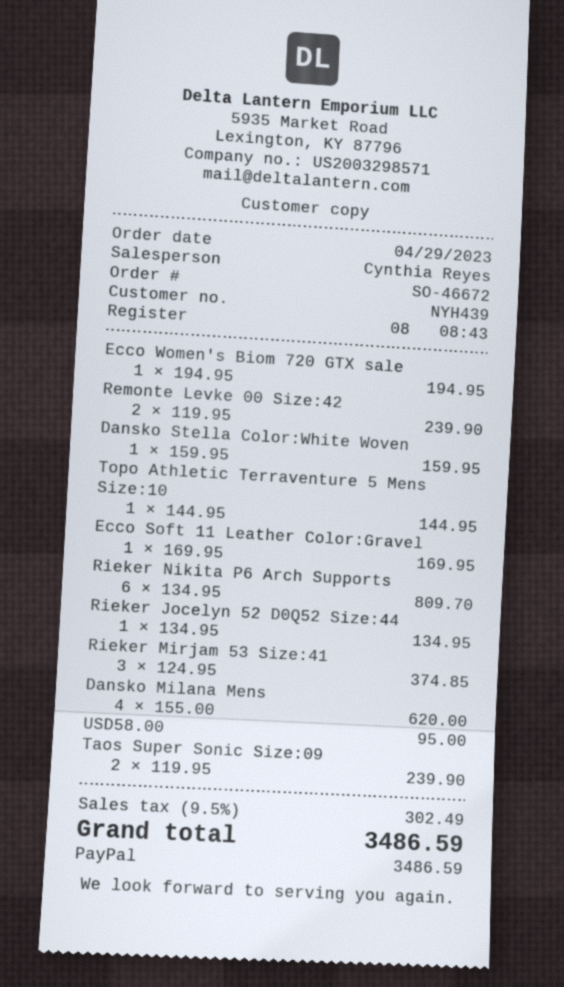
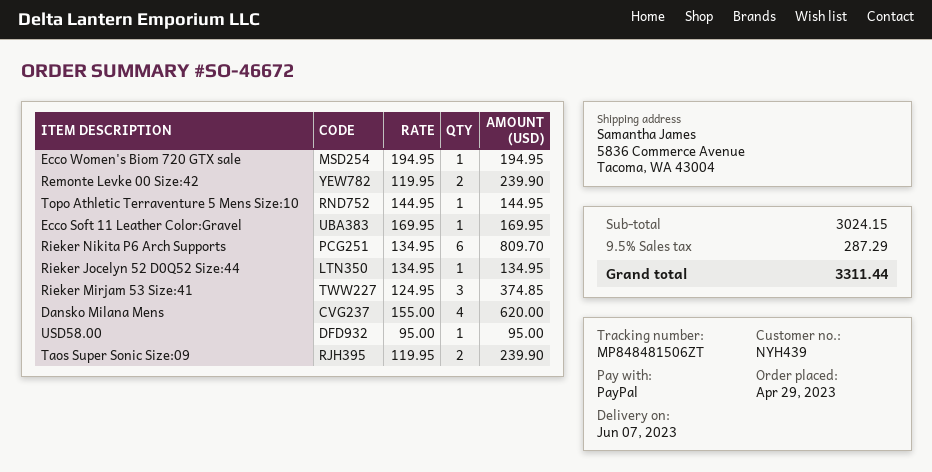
Dansko Stella Color:White Woven: 1 x 159.95 = 159.95 -> none
tax: 9.5% = 302.49 -> 9.5% = 287.29
total: 3486.59 -> 3311.44

